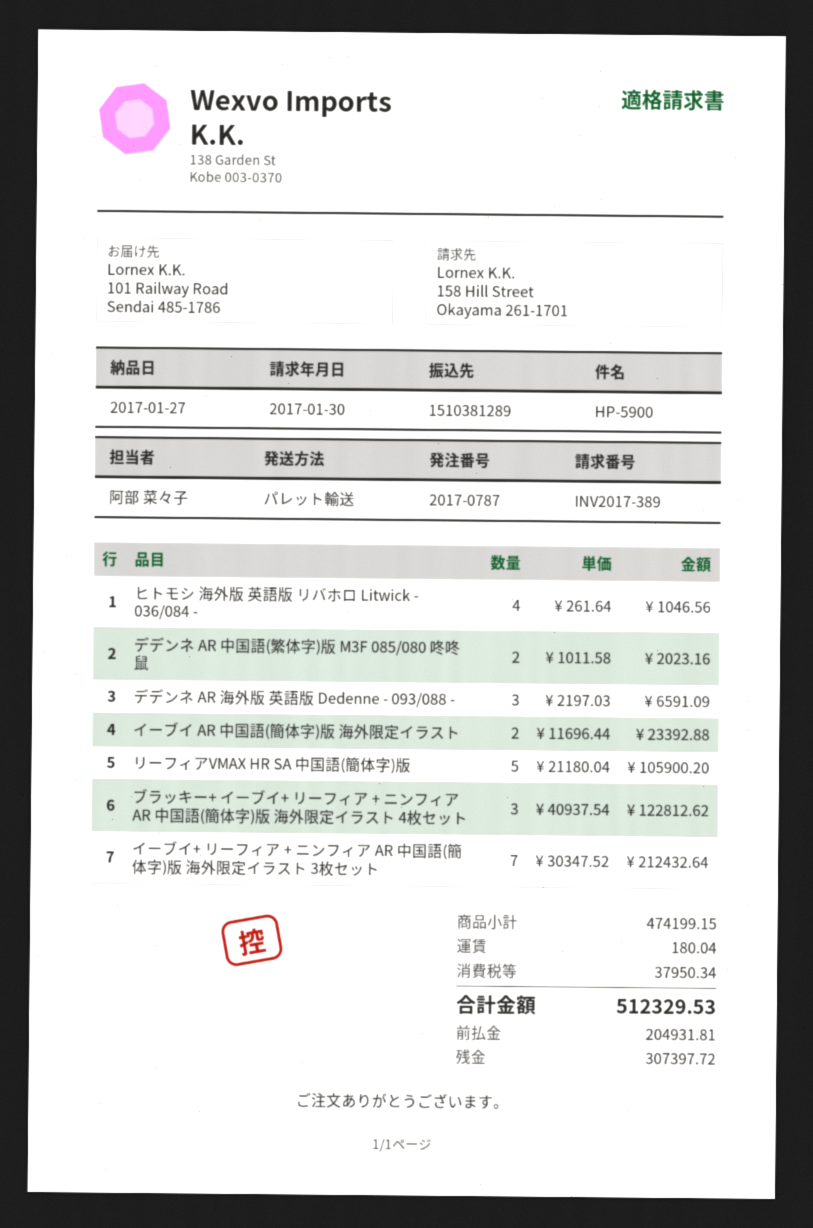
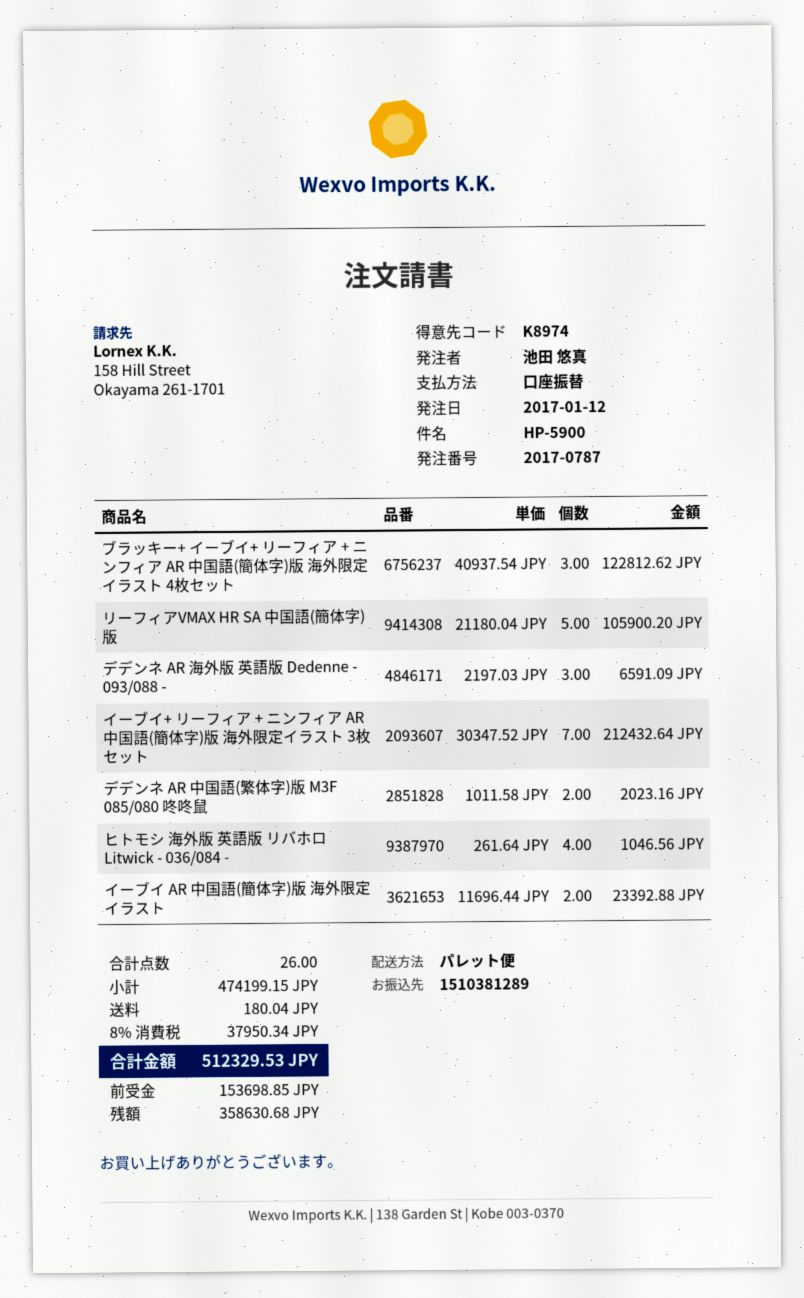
deposit: 204931.81 -> 153698.85
balance: 307397.72 -> 358630.68

